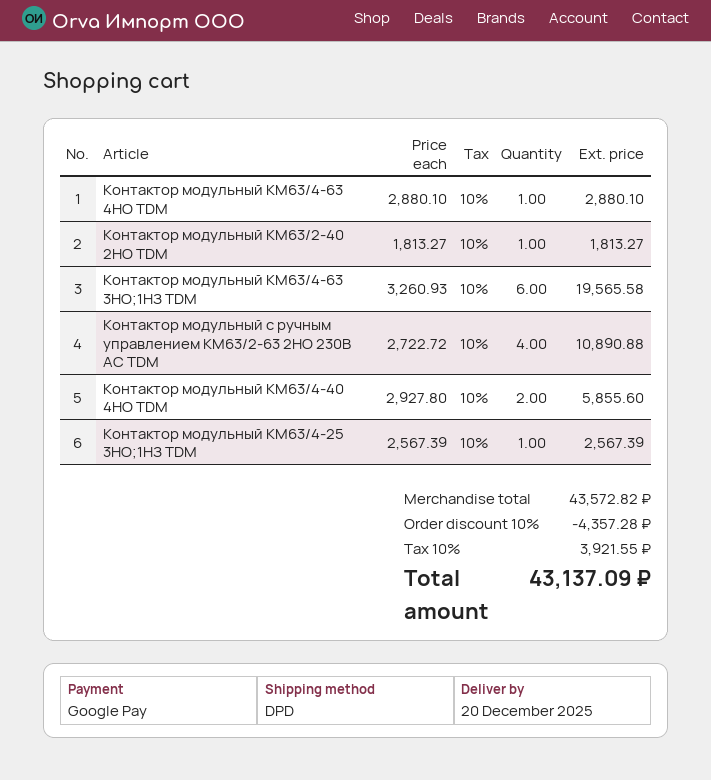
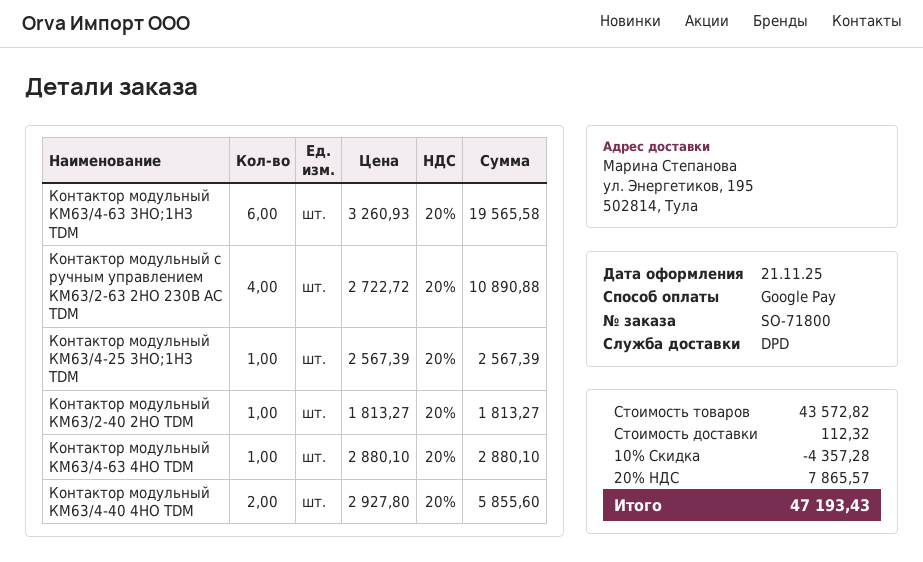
shipping: none -> 112.32
tax: 10% = 3921.55 -> 20% = 7865.57
total: 43137.09 -> 47193.43

